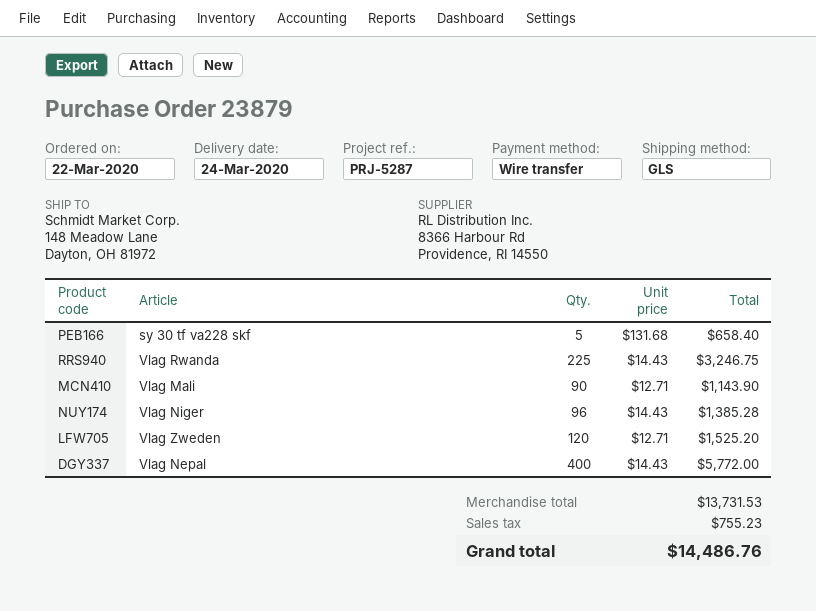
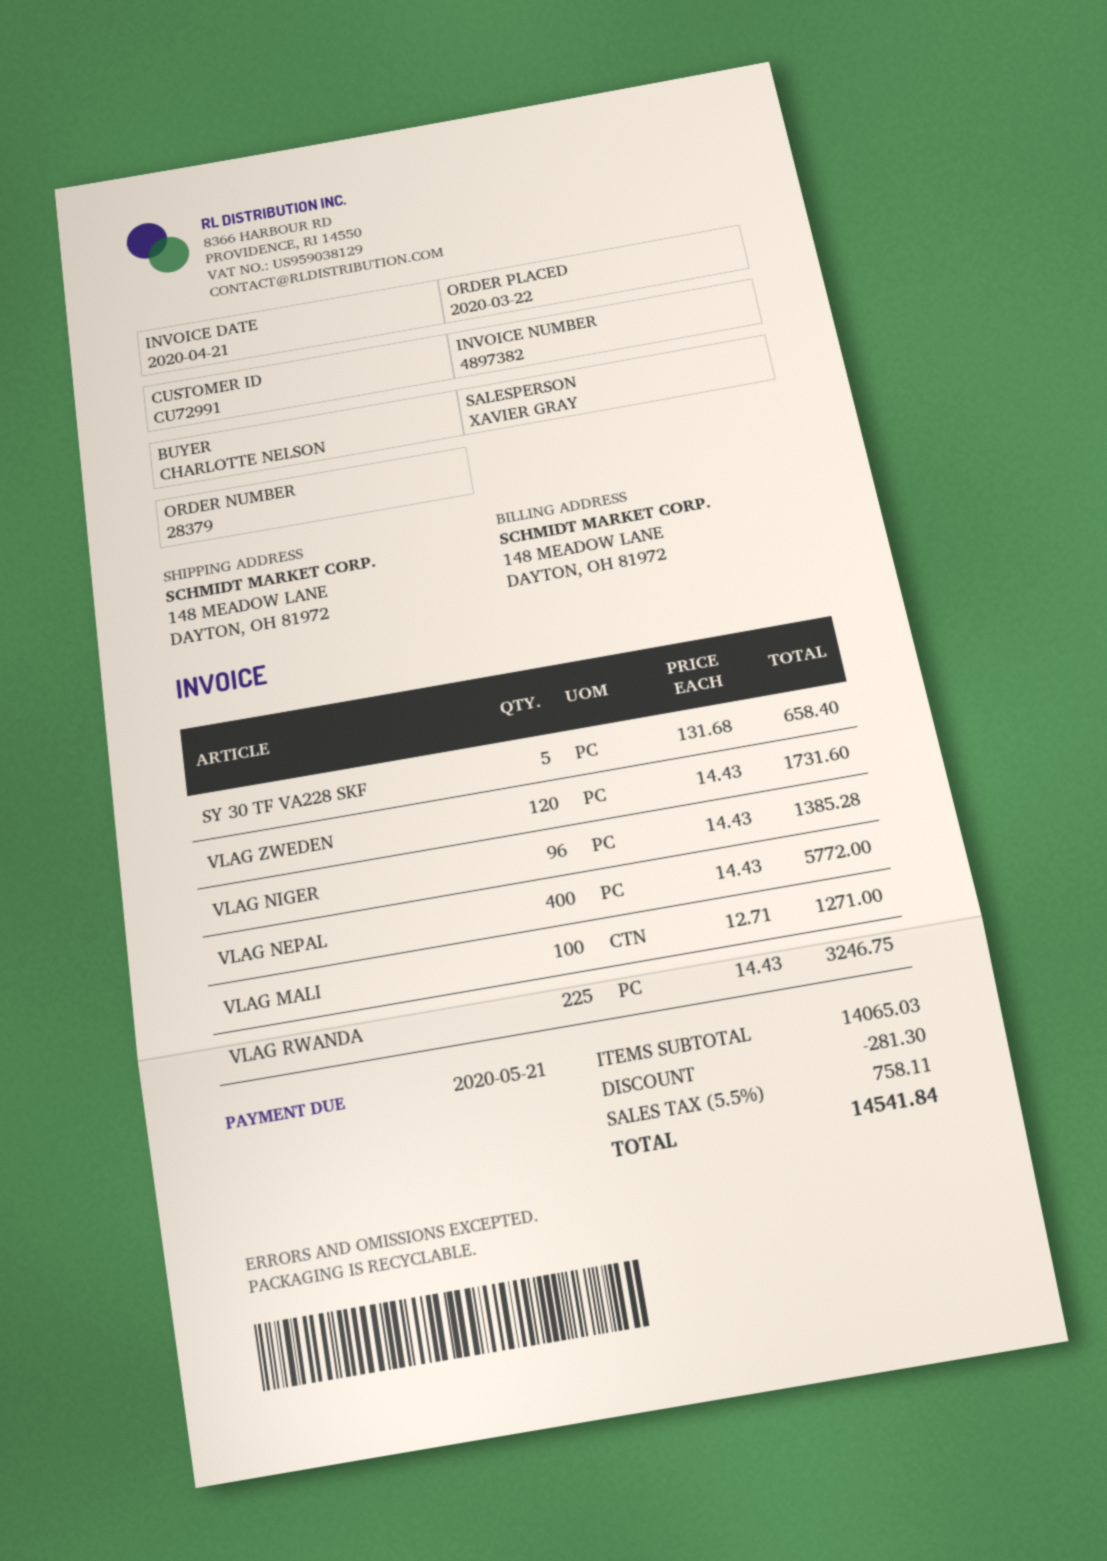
order number: 23879 -> 28379
Vlag Mali: 90 x 12.71 = 1143.90 -> 100 x 12.71 = 1271.00
Vlag Zweden: 120 x 12.71 = 1525.20 -> 120 x 14.43 = 1731.60
subtotal: 13731.53 -> 14065.03
discount: none -> 281.30
tax: 755.23 -> 758.11
total: 14486.76 -> 14541.84

